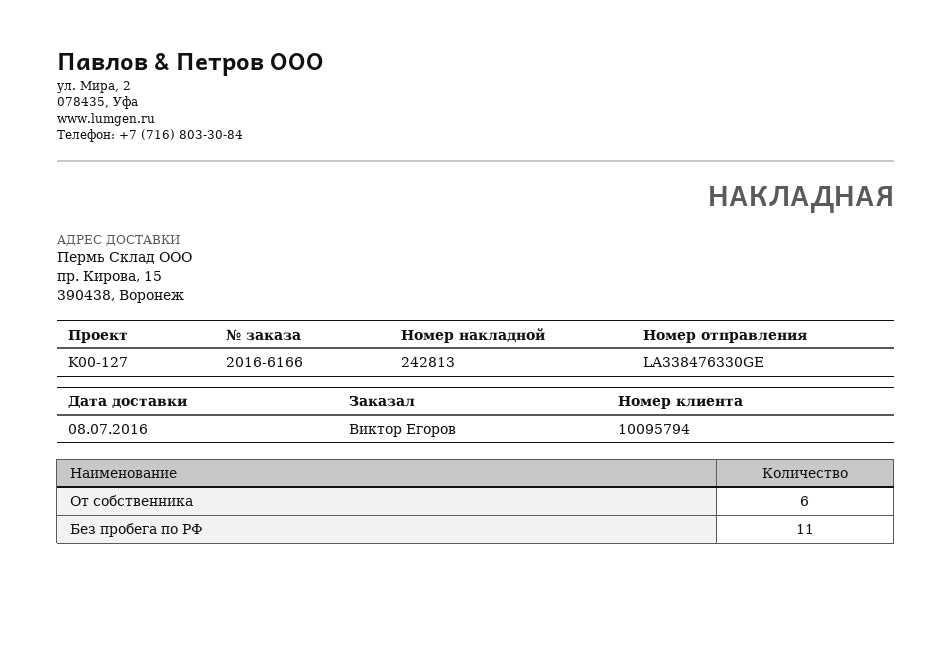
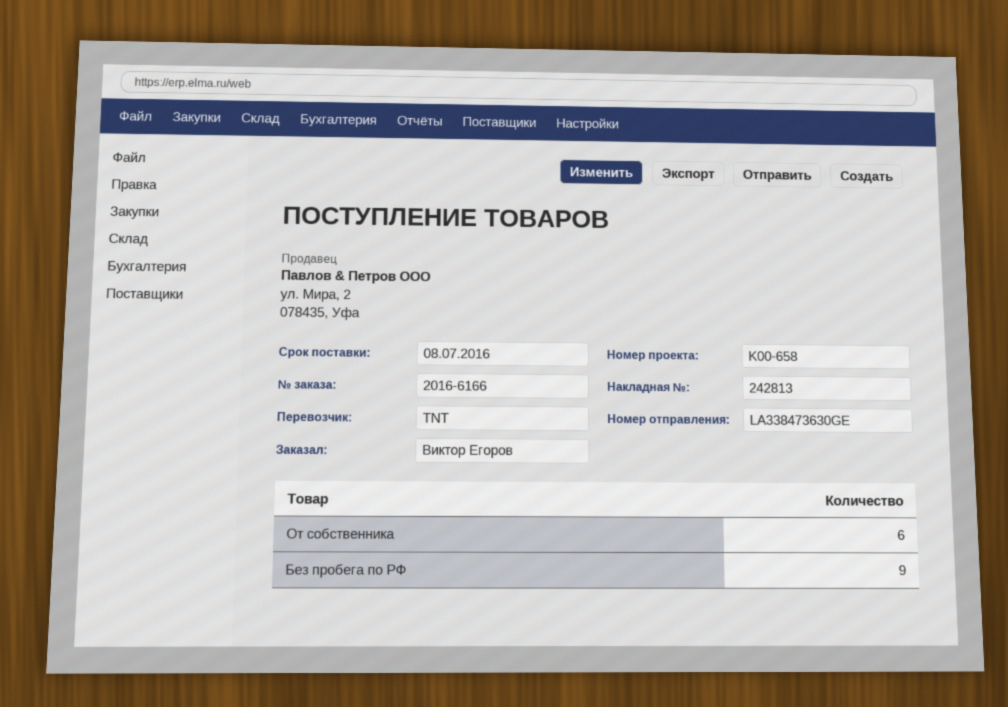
reference: K00-127 -> K00-658
tracking number: LA338476330GE -> LA338473630GE
Без пробега по РФ: 11 -> 9

